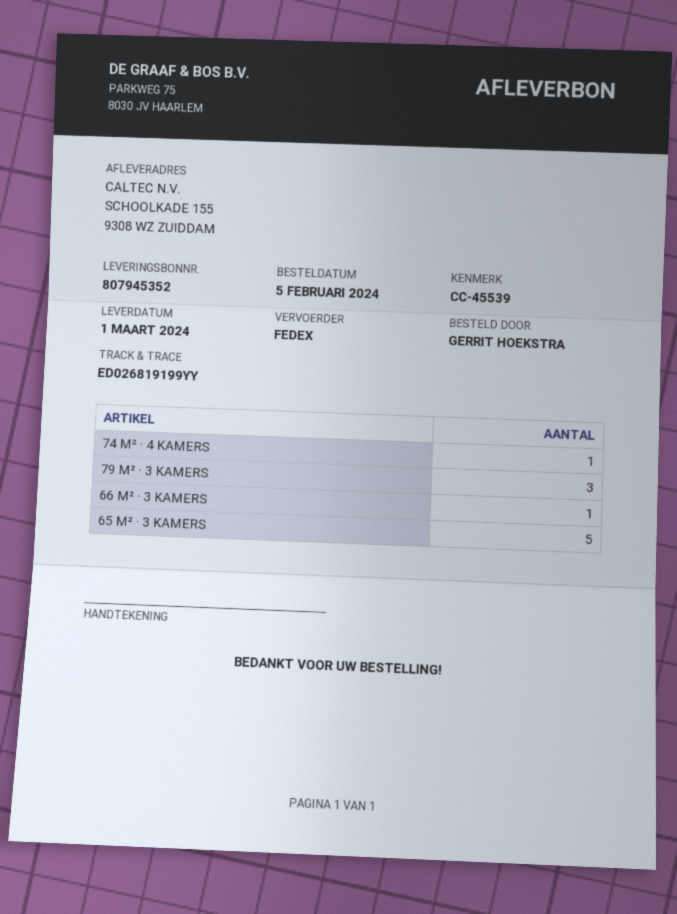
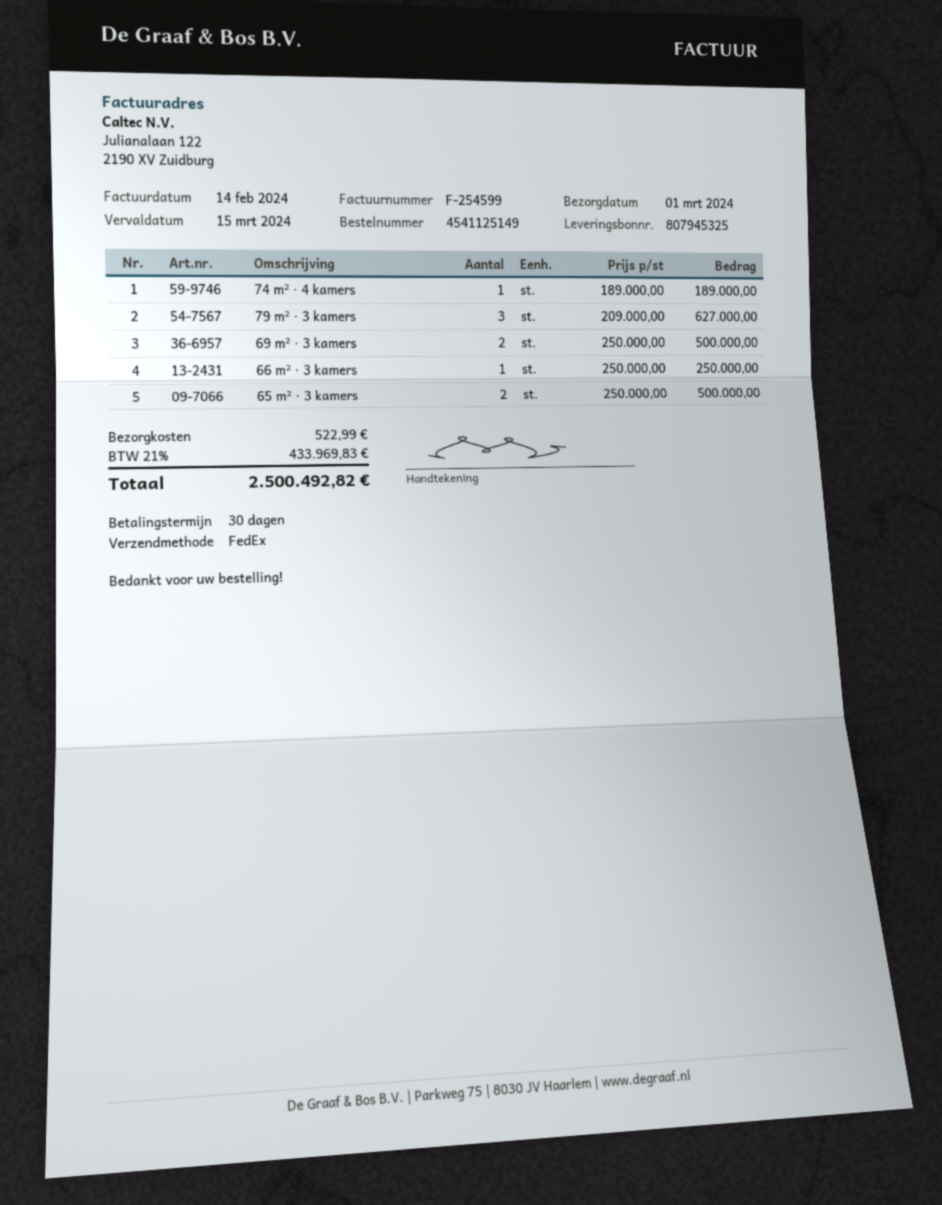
delivery note number: 807945352 -> 807945325
65 M² · 3 KAMERS: 5 -> 2
69 m² · 3 kamers: none -> 2

